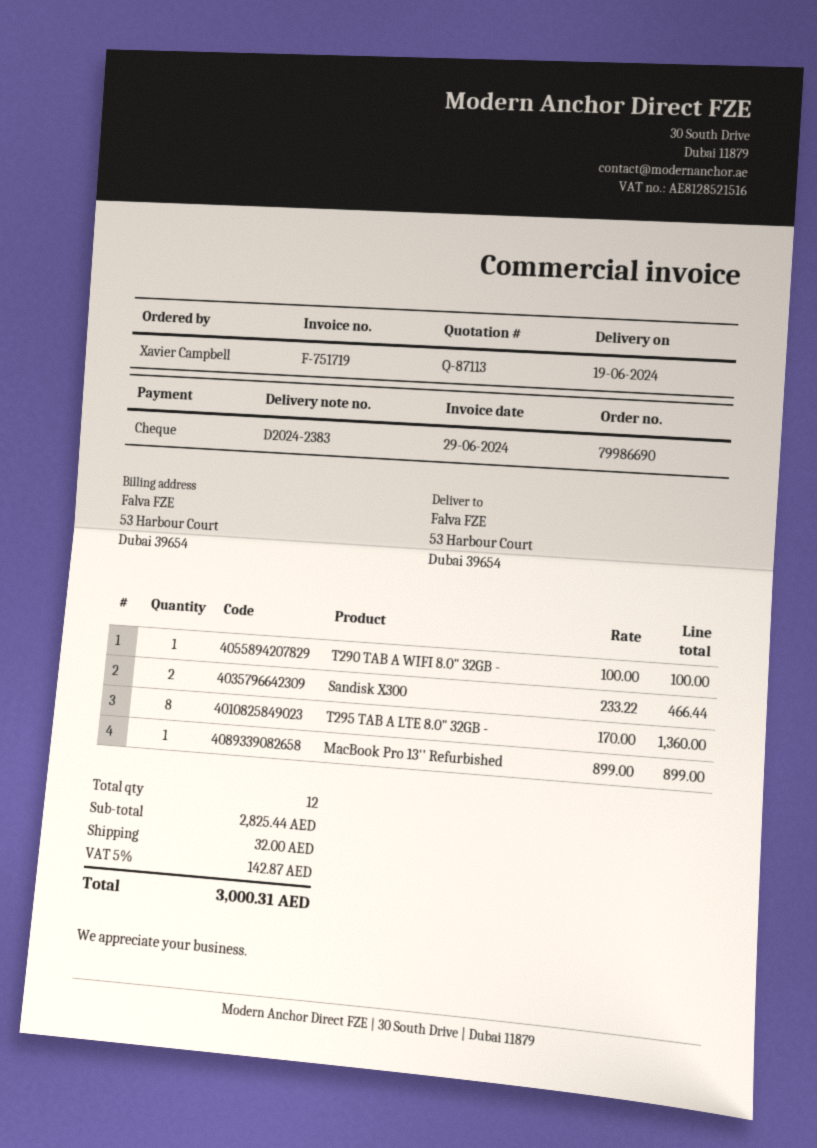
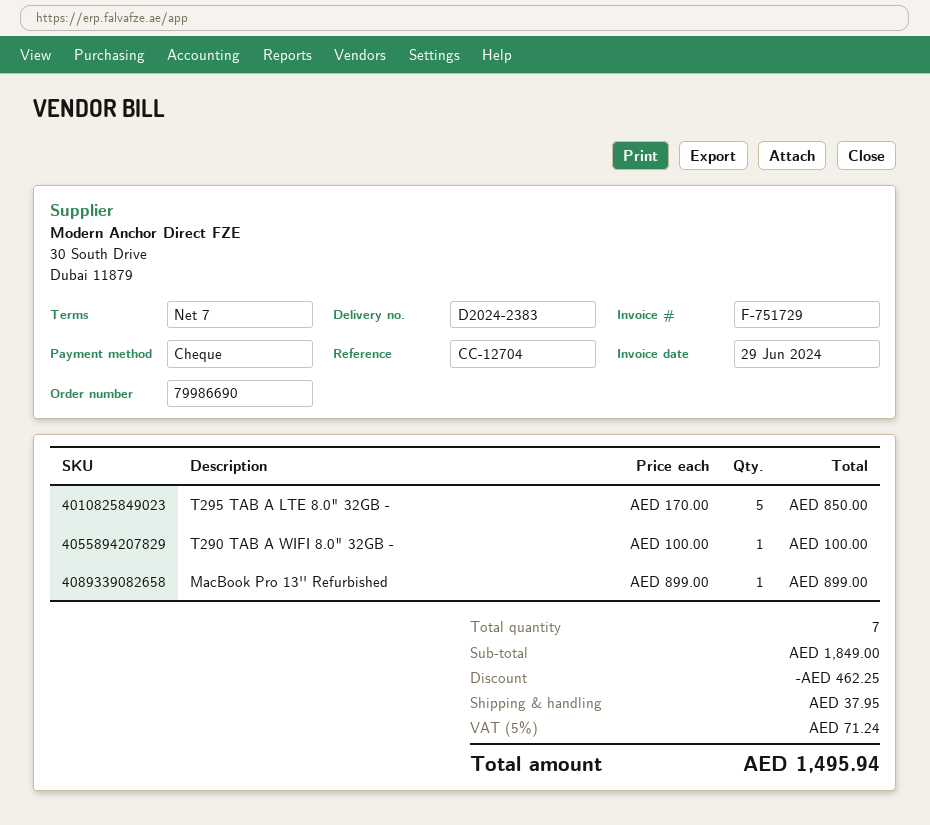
invoice number: F-751719 -> F-751729
Sandisk X300: 2 x 233.22 = 466.44 -> none
T295 TAB A LTE 8.0" 32GB -: 8 x 170.00 = 1360.00 -> 5 x 170.00 = 850.00
total quantity: 12 -> 7
subtotal: 2825.44 -> 1849.00
discount: none -> 462.25
shipping: 32.00 -> 37.95
tax: 5% = 142.87 -> 5% = 71.24
total: 3000.31 -> 1495.94

